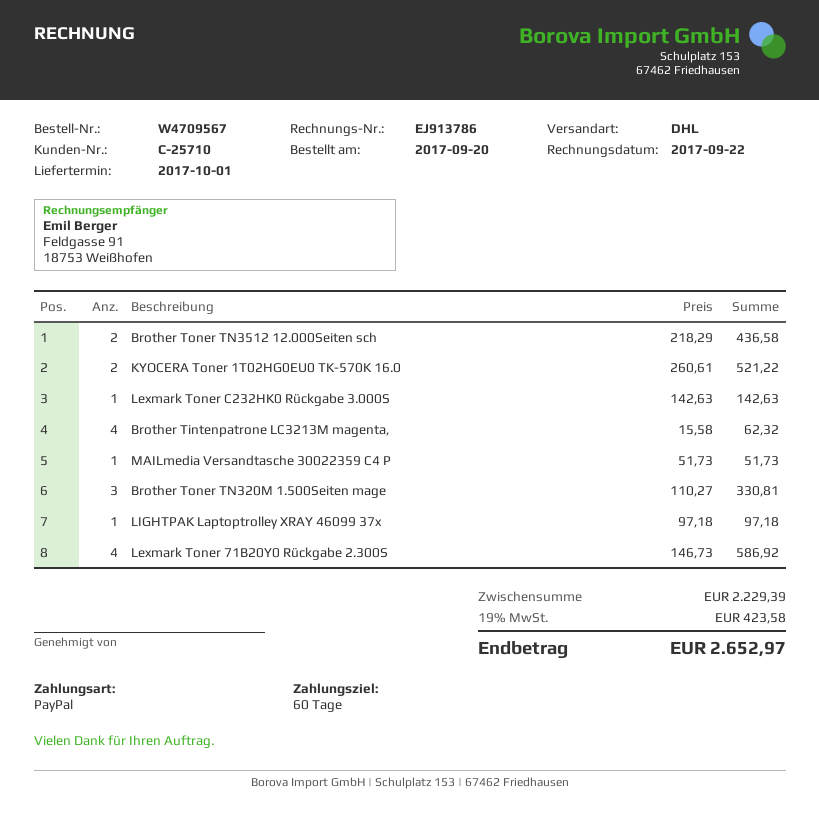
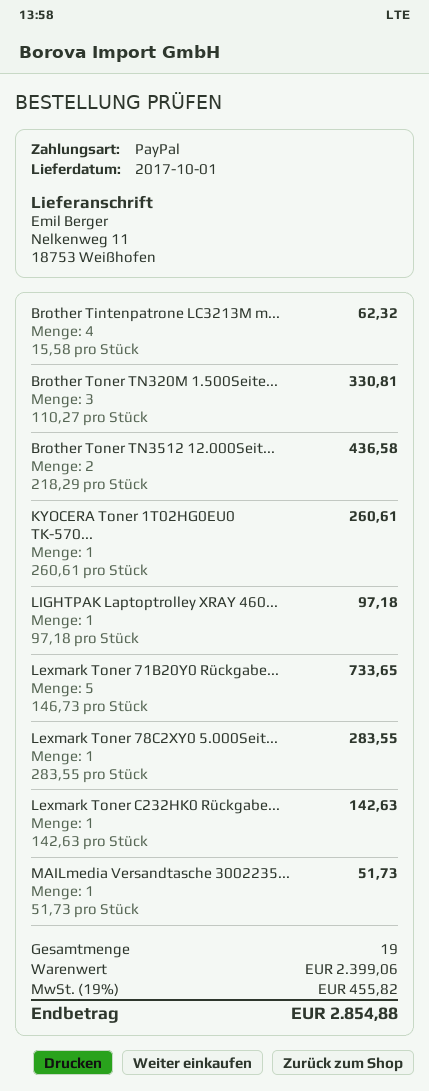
KYOCERA Toner 1T02HG0EU0 TK-570K 16.0: 2 x 260.61 = 521.22 -> 1 x 260.61 = 260.61
Lexmark Toner 71B20Y0 Rückgabe 2.300S: 4 x 146.73 = 586.92 -> 5 x 146.73 = 733.65
Lexmark Toner 78C2XY0 5.000Seit...: none -> 1 x 283.55 = 283.55
subtotal: 2229.39 -> 2399.06
tax: 19% = 423.58 -> 19% = 455.82
total: 2652.97 -> 2854.88

